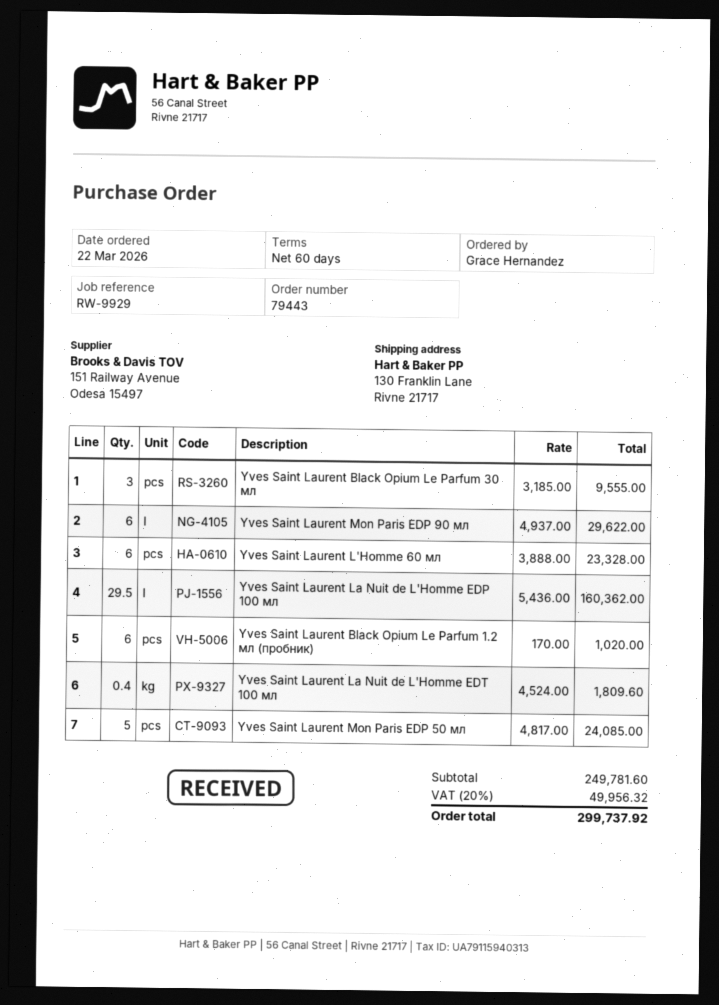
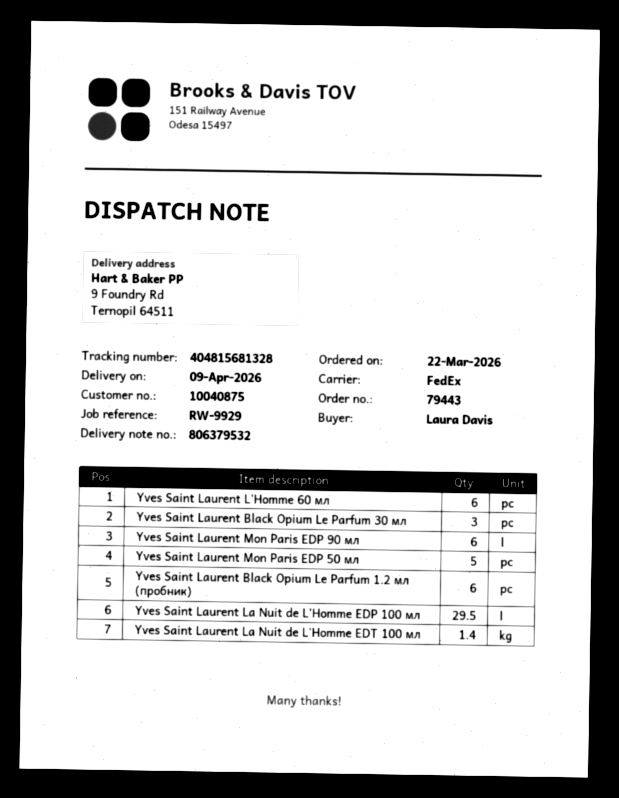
ordered by: Grace Hernandez -> Laura Davis
ship to: 130 Franklin Lane, Rivne 21717 -> 9 Foundry Rd, Ternopil 64511
Yves Saint Laurent La Nuit de L'Homme EDT 100 мл: 0.4 -> 1.4

